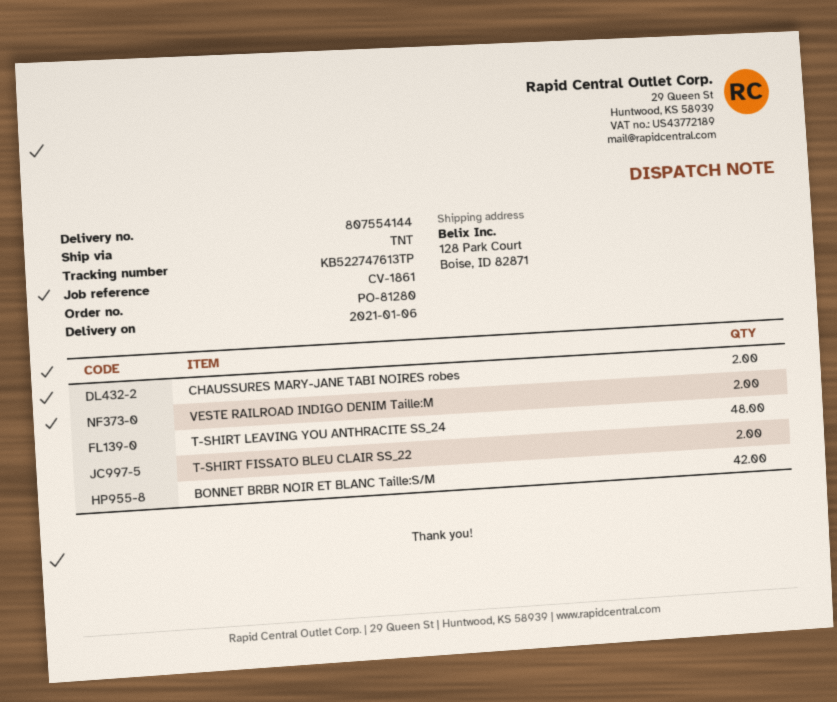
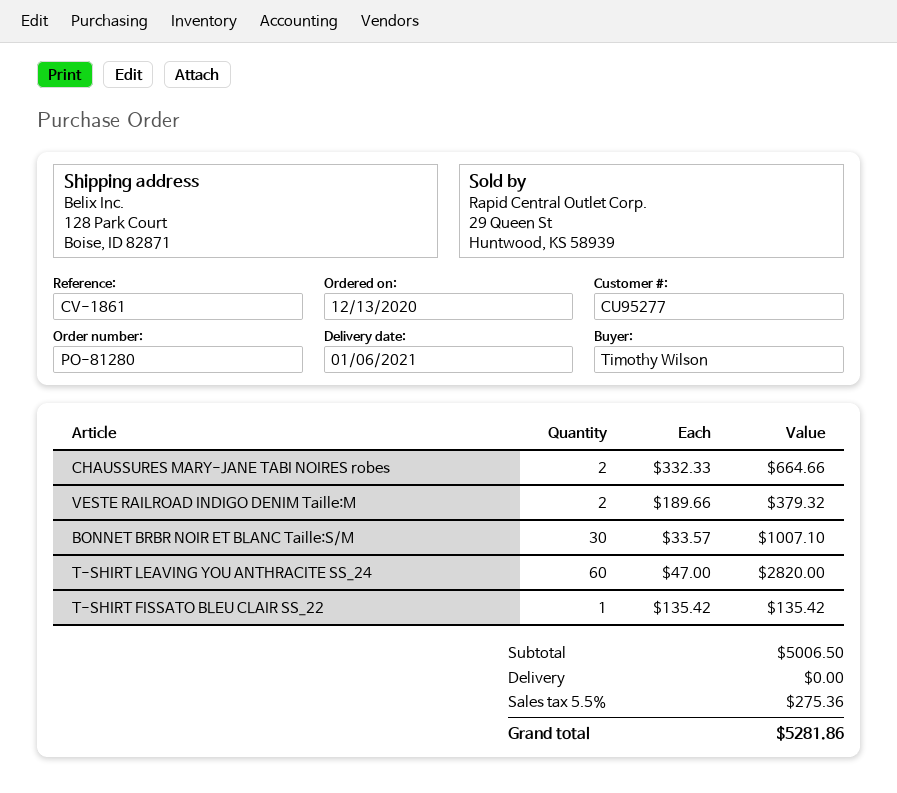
T-SHIRT LEAVING YOU ANTHRACITE SS_24: 48 -> 60
T-SHIRT FISSATO BLEU CLAIR SS_22: 2 -> 1
BONNET BRBR NOIR ET BLANC Taille:S/M: 42 -> 30

